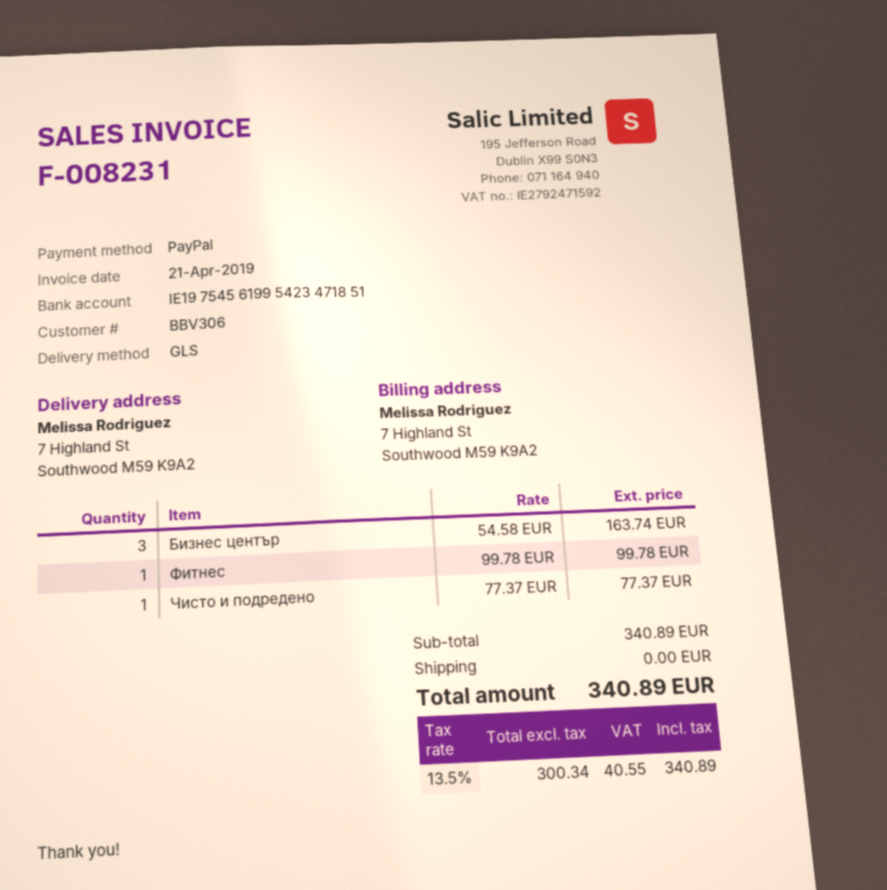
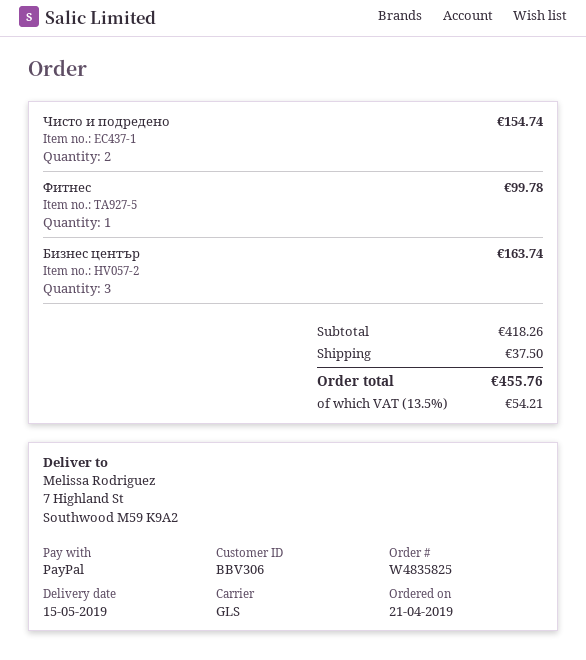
Чисто и подредено: 1 for 77.37 -> 2 for 154.74
subtotal: 340.89 -> 418.26
shipping: 0.00 -> 37.50
tax: 13.5% = 40.55 -> 13.5% = 54.21
total: 340.89 -> 455.76

